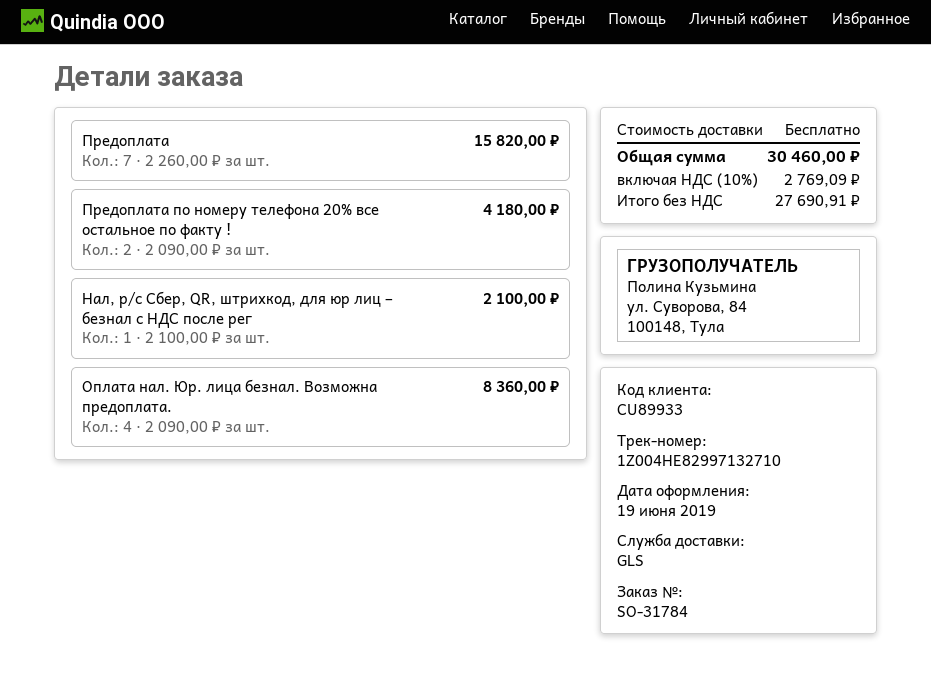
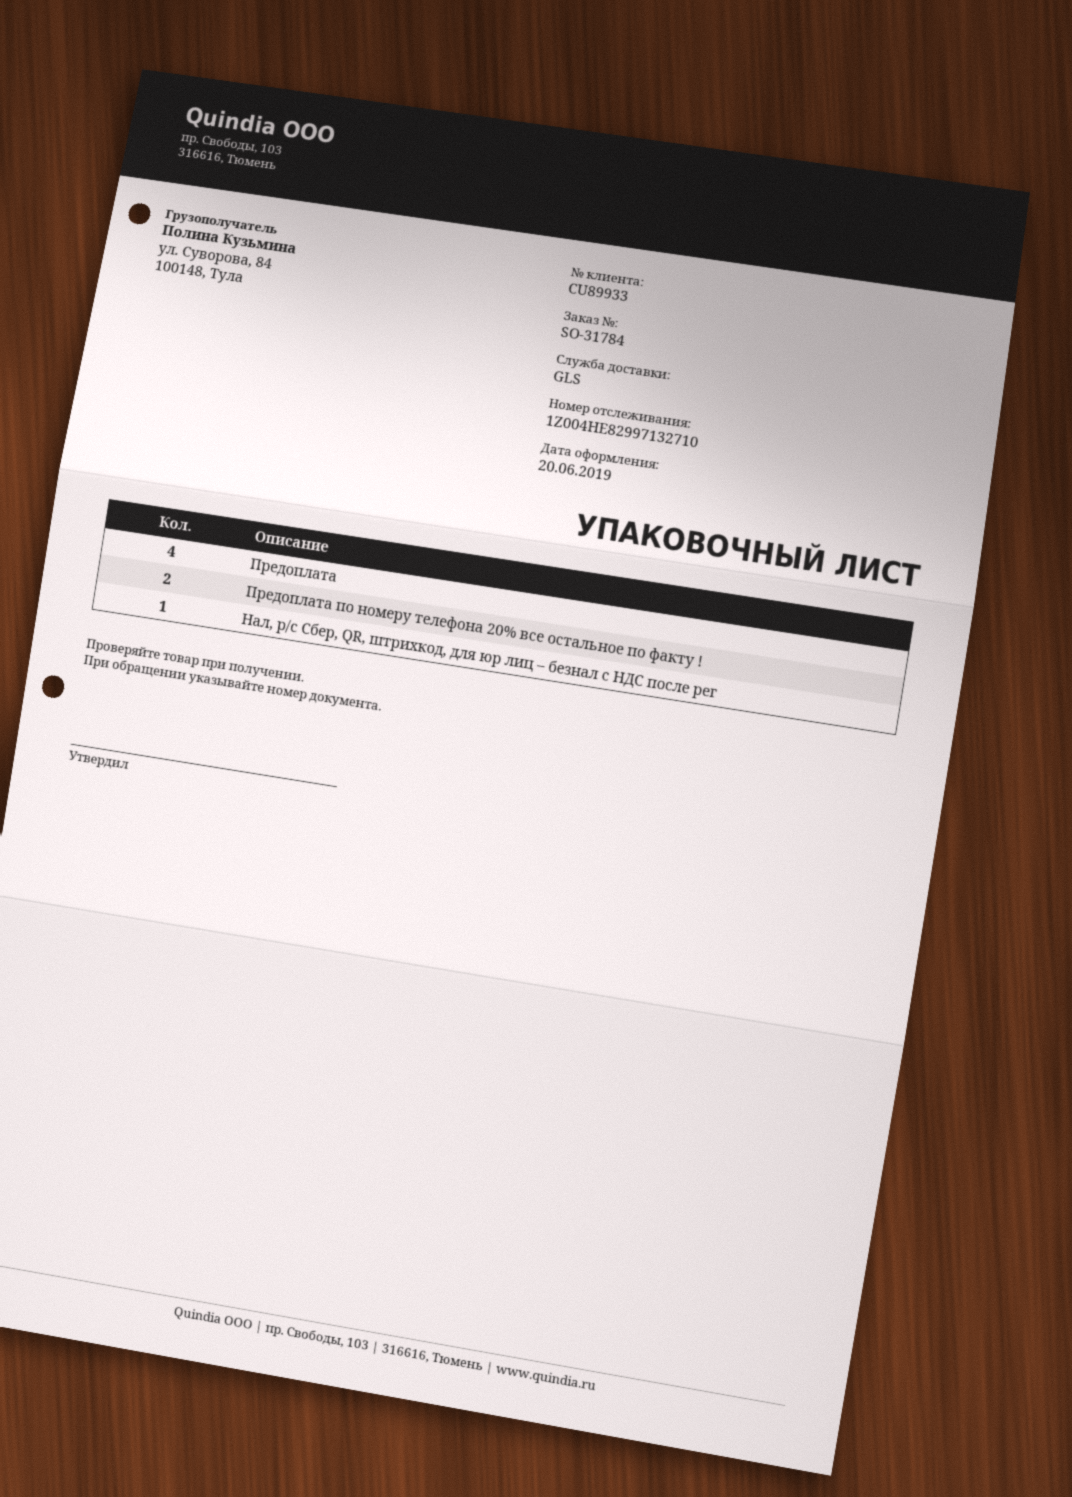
order date: 2019-06-19 -> 2019-06-20
Предоплата: 7 -> 4
Оплата нал. Юр. лица безнал. Возможна предоплата.: 4 -> none

